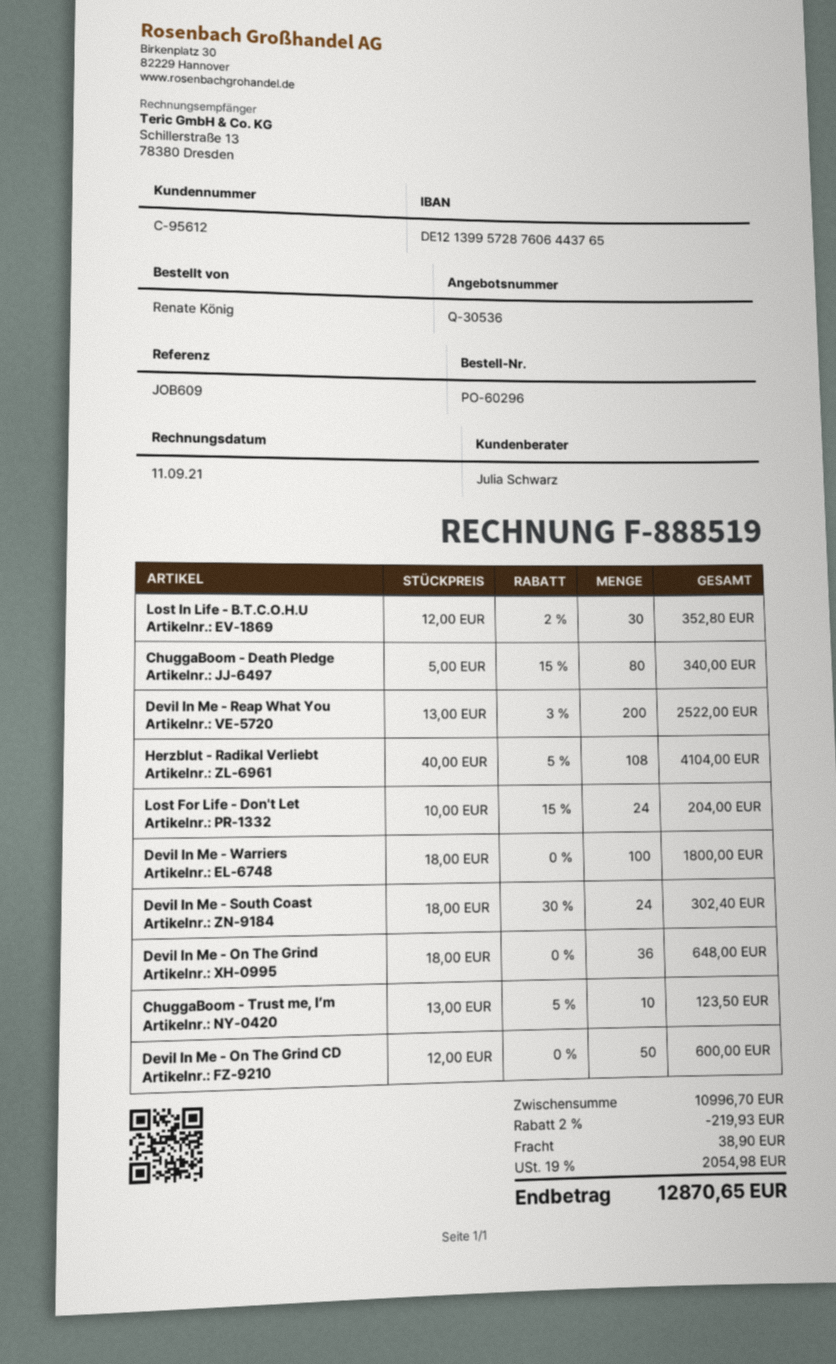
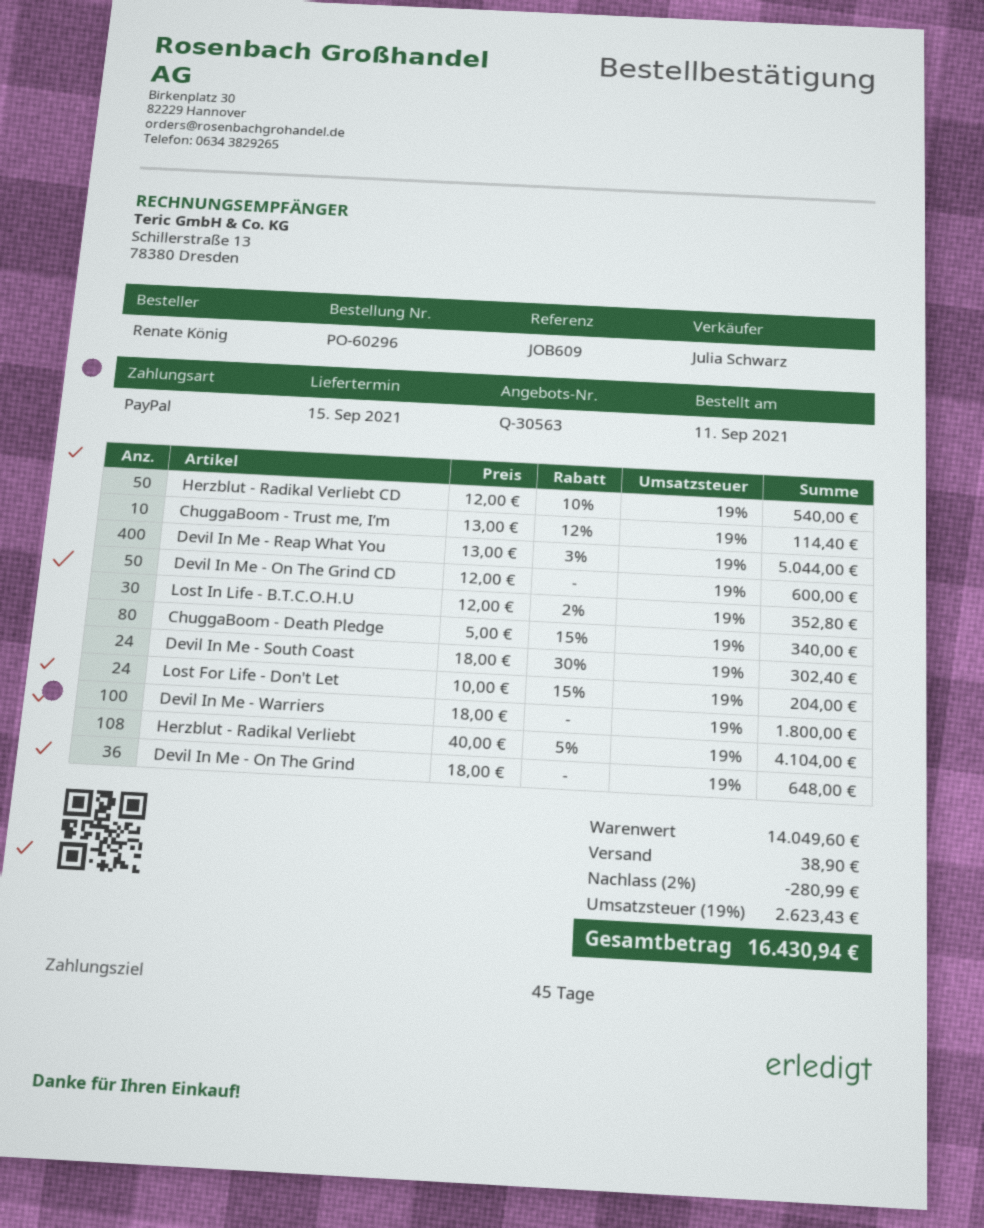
quote number: Q-30536 -> Q-30563
Devil In Me - Reap What You: 200 x 13.00 - 3% = 2522.00 -> 400 x 13.00 - 3% = 5044.00
ChuggaBoom - Trust me, I’m: 10 x 13.00 - 5% = 123.50 -> 10 x 13.00 - 12% = 114.40
Herzblut - Radikal Verliebt CD: none -> 50 x 12.00 - 10% = 540.00
subtotal: 10996.70 -> 14049.60
discount: 2% = 219.93 -> 2% = 280.99
tax: 19% = 2054.98 -> 19% = 2623.43
total: 12870.65 -> 16430.94

